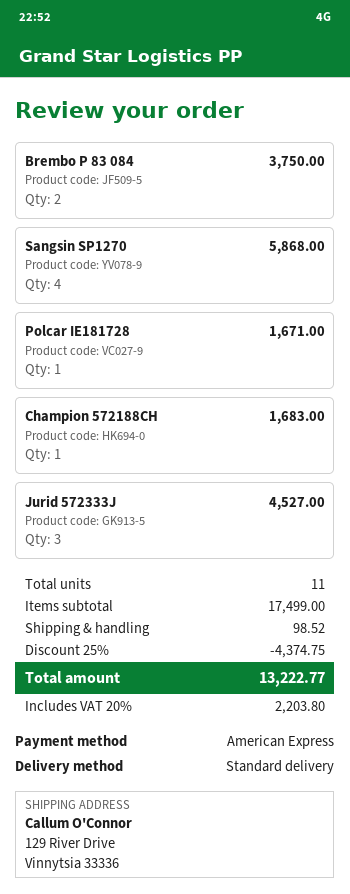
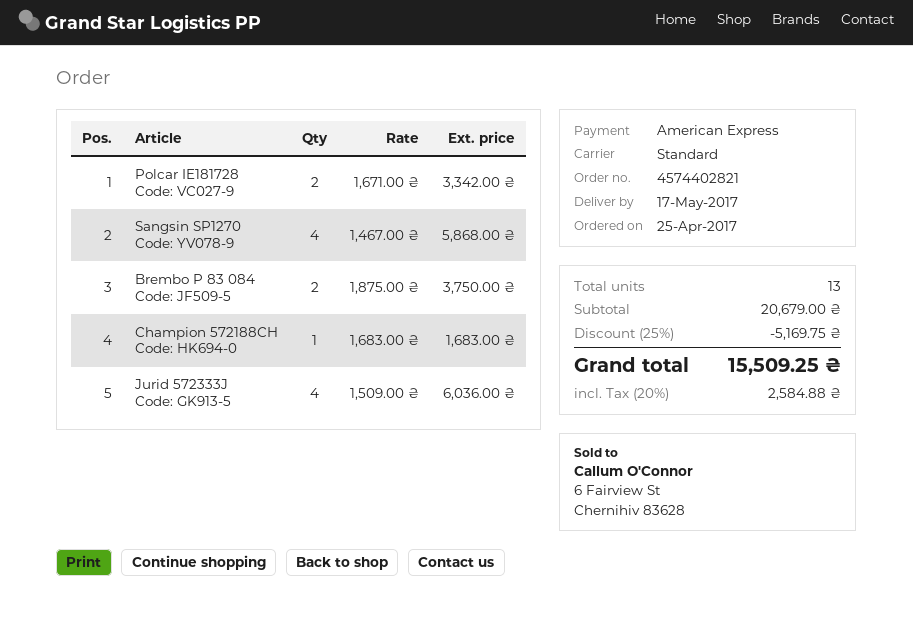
Polcar IE181728: 1 for 1671.00 -> 2 for 3342.00
Jurid 572333J: 3 for 4527.00 -> 4 for 6036.00
total quantity: 11 -> 13
subtotal: 17499.00 -> 20679.00
discount: 25% = 4374.75 -> 25% = 5169.75
shipping: 98.52 -> none
tax: 20% = 2203.80 -> 20% = 2584.88
total: 13222.77 -> 15509.25

